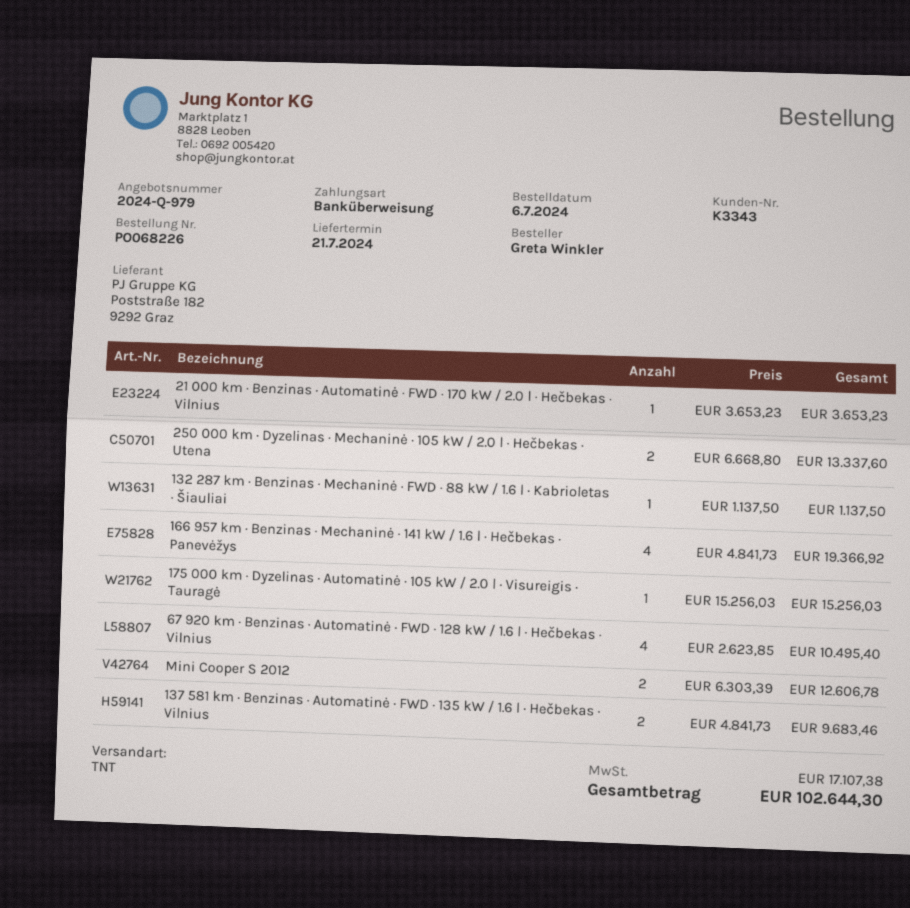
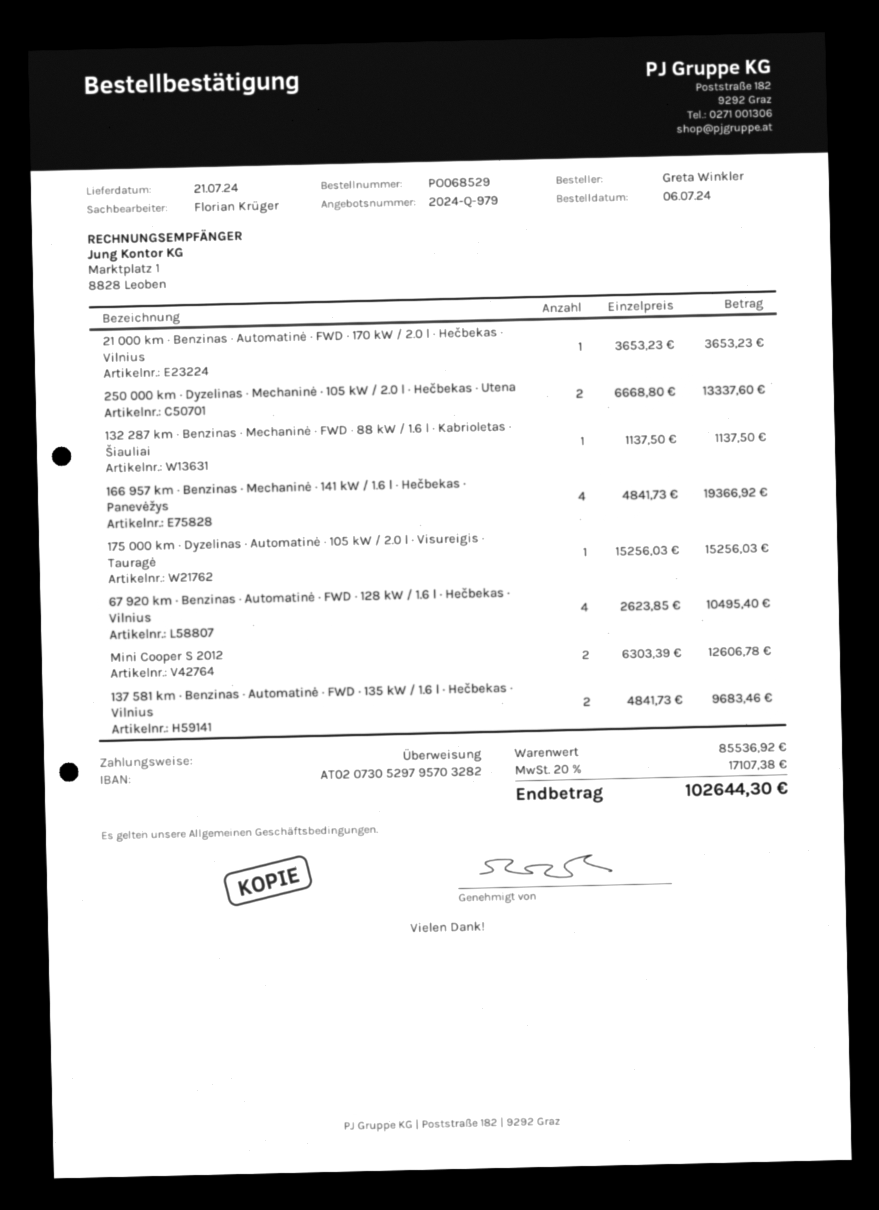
order number: PO068226 -> PO068529

